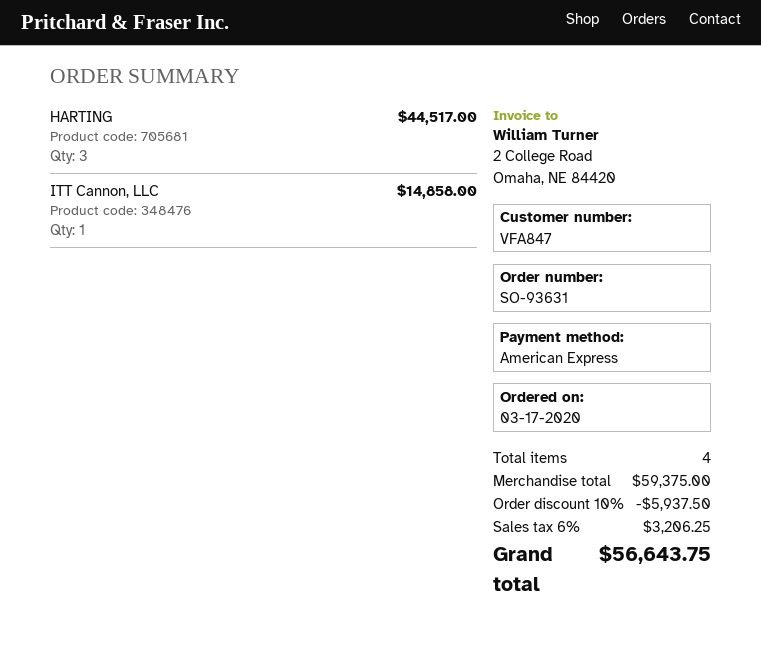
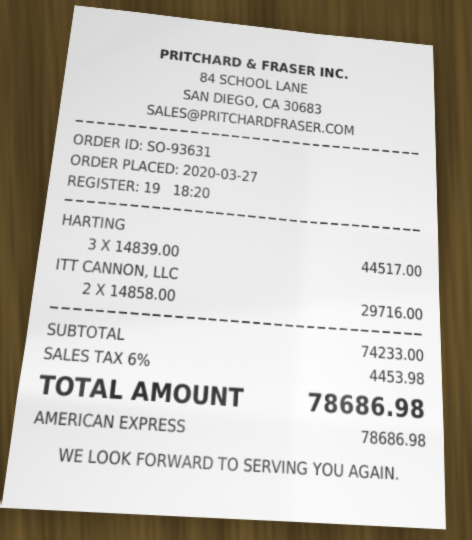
order date: 2020-03-17 -> 2020-03-27
ITT Cannon, LLC: 1 for 14858.00 -> 2 for 29716.00
subtotal: 59375.00 -> 74233.00
discount: 10% = 5937.50 -> none
tax: 6% = 3206.25 -> 6% = 4453.98
total: 56643.75 -> 78686.98

